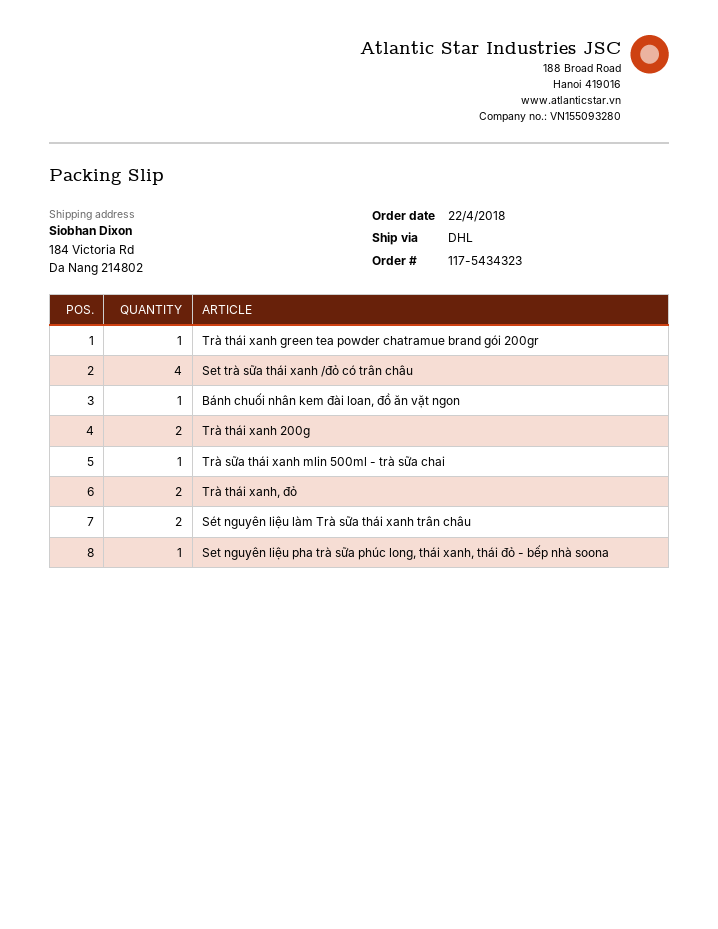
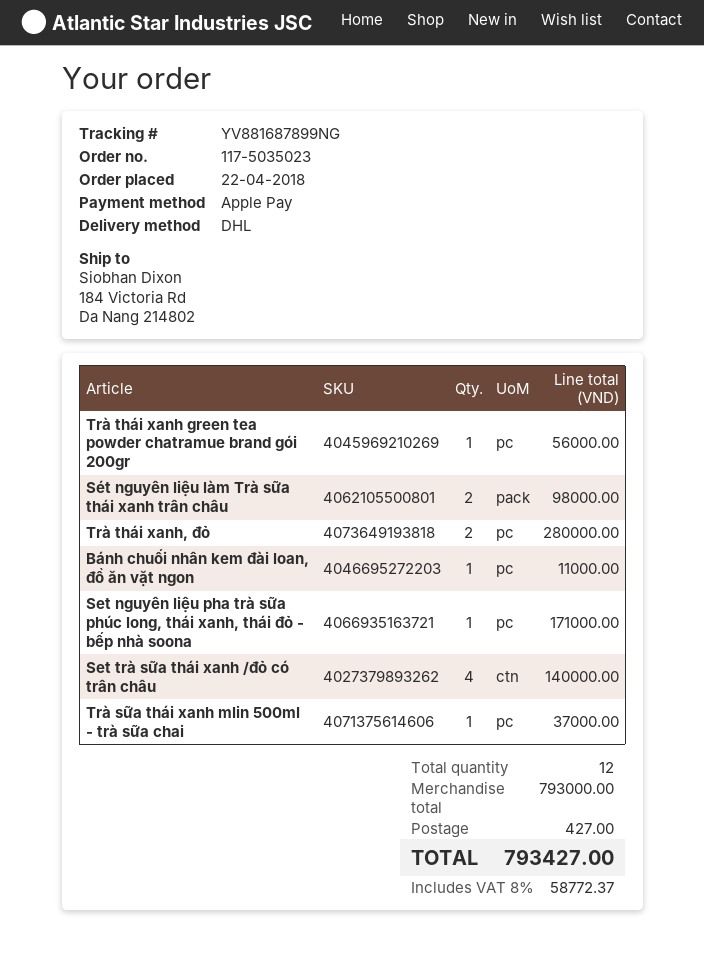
order number: 117-5434323 -> 117-5035023
Trà thái xanh 200g: 2 -> none

